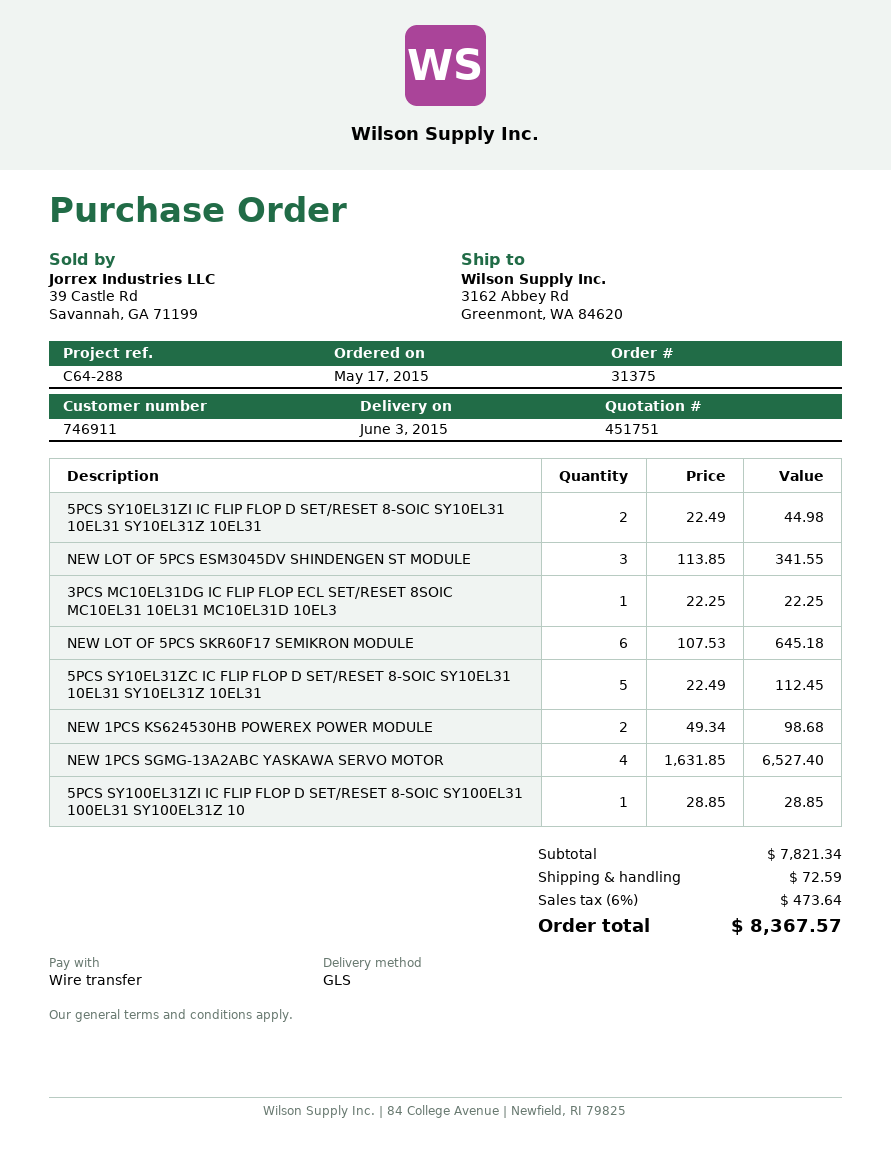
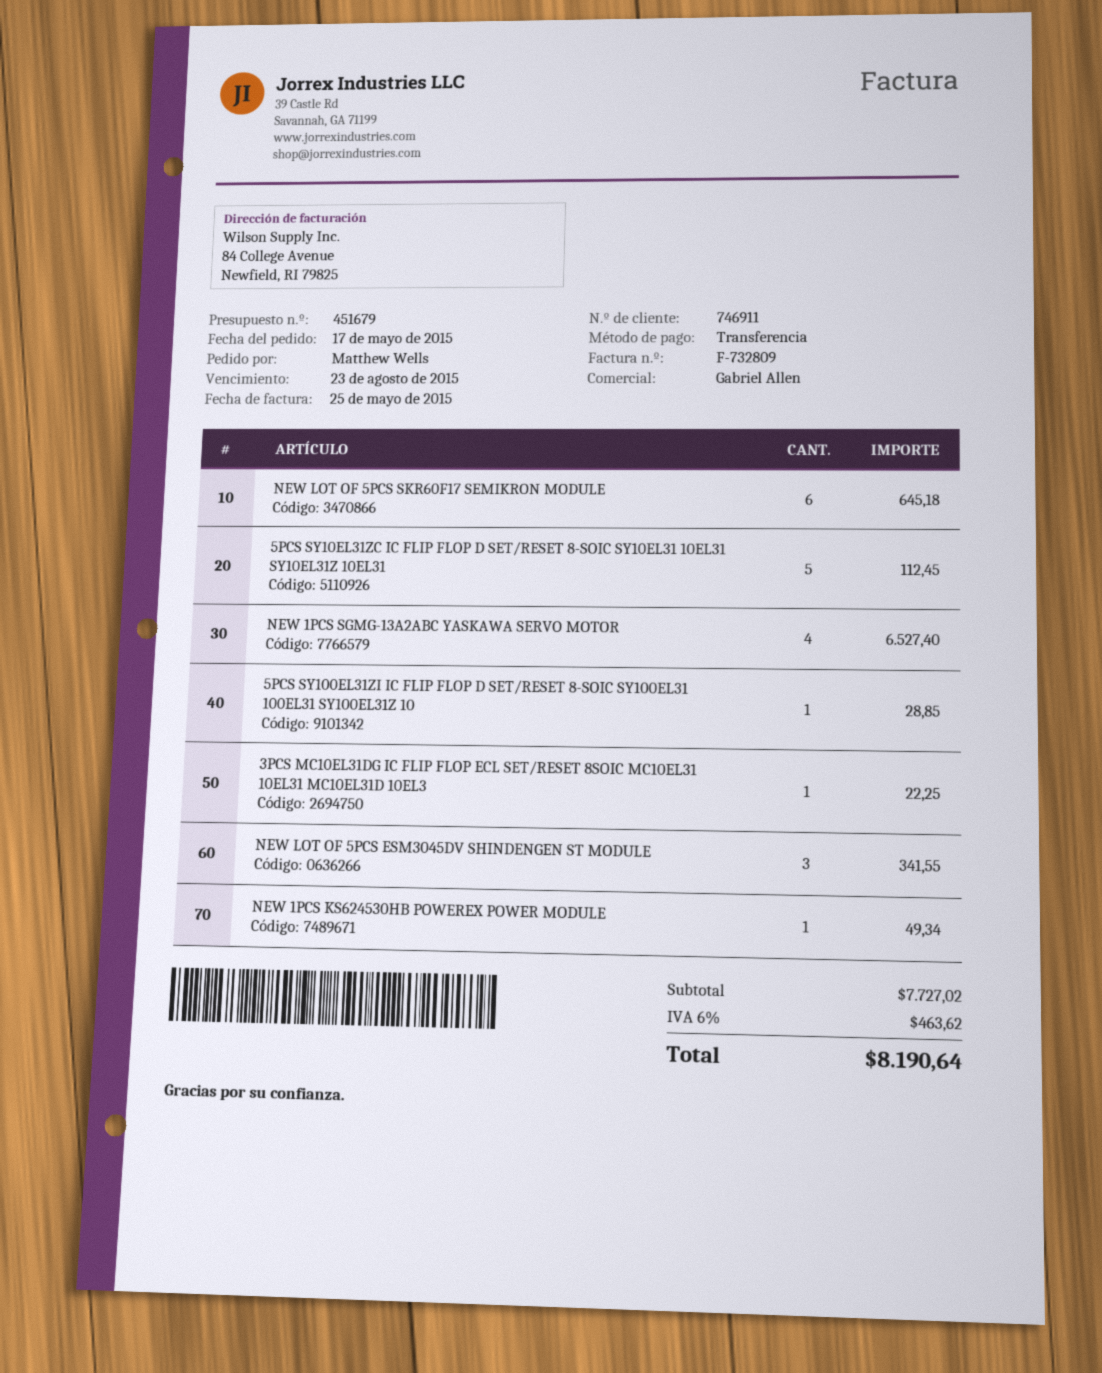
quote number: 451751 -> 451679
5PCS SY10EL31ZI IC FLIP FLOP D SET/RESET 8-SOIC SY10EL31 10EL31 SY10EL31Z 10EL31: 2 for 44.98 -> none
NEW 1PCS KS624530HB POWEREX POWER MODULE: 2 for 98.68 -> 1 for 49.34
subtotal: 7821.34 -> 7727.02
shipping: 72.59 -> none
tax: 6% = 473.64 -> 6% = 463.62
total: 8367.57 -> 8190.64

